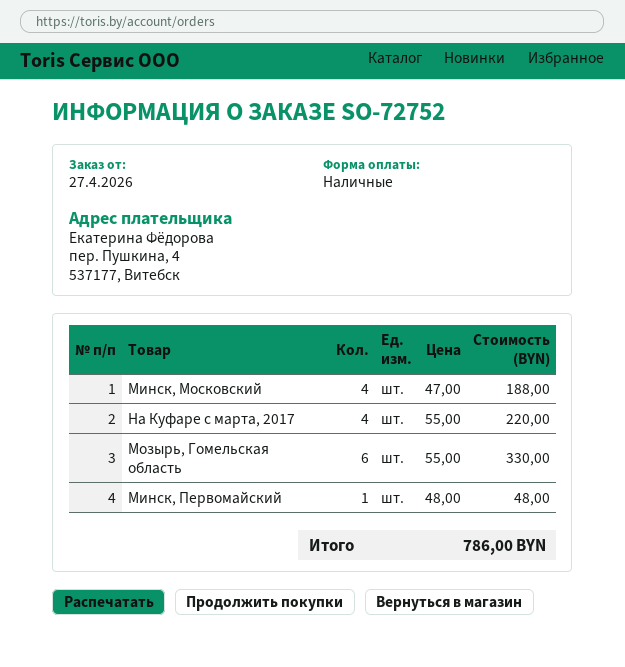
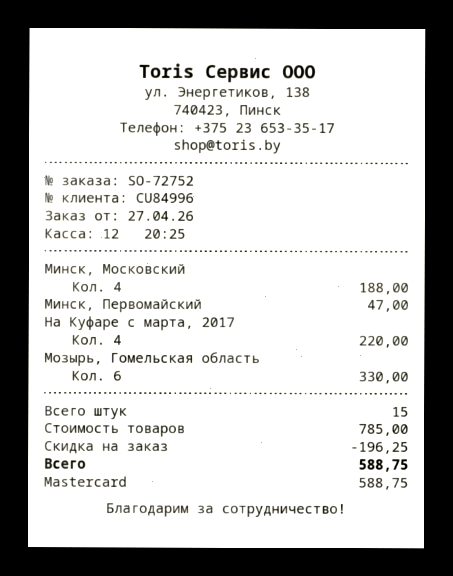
payment method: cash -> Mastercard
Минск, Первомайский: 1 for 48.00 -> 1 for 47.00
discount: none -> 196.25
total: 786.00 -> 588.75

